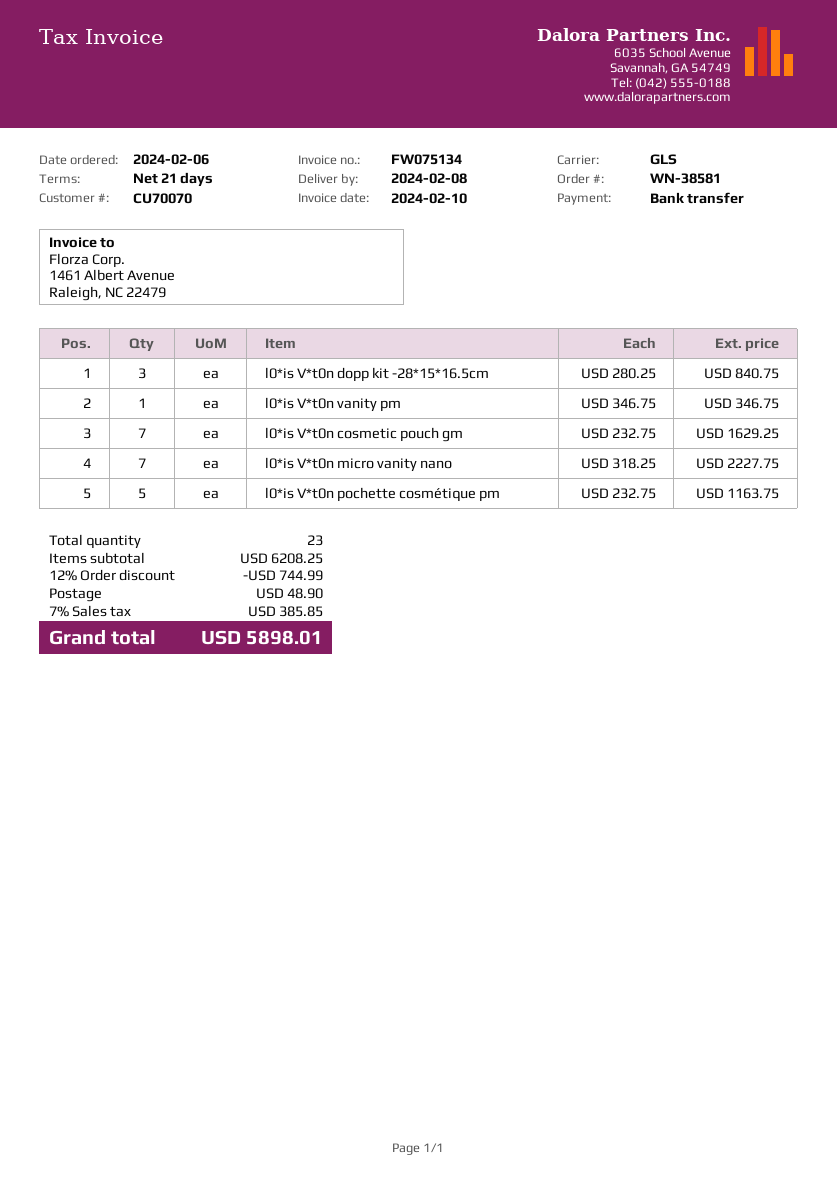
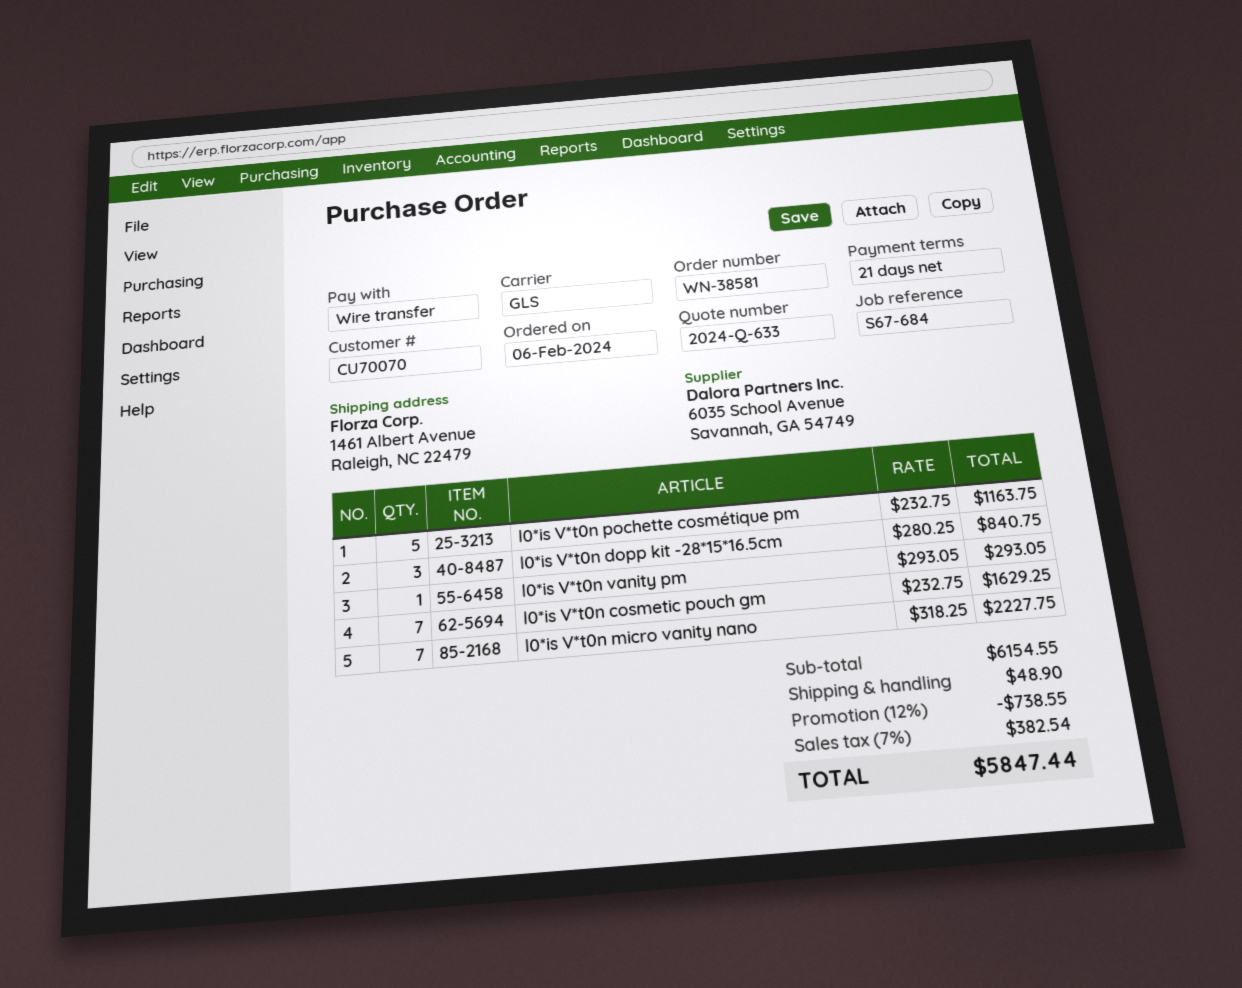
l0*is V*t0n vanity pm: 1 x 346.75 = 346.75 -> 1 x 293.05 = 293.05
subtotal: 6208.25 -> 6154.55
discount: 12% = 744.99 -> 12% = 738.55
tax: 7% = 385.85 -> 7% = 382.54
total: 5898.01 -> 5847.44

